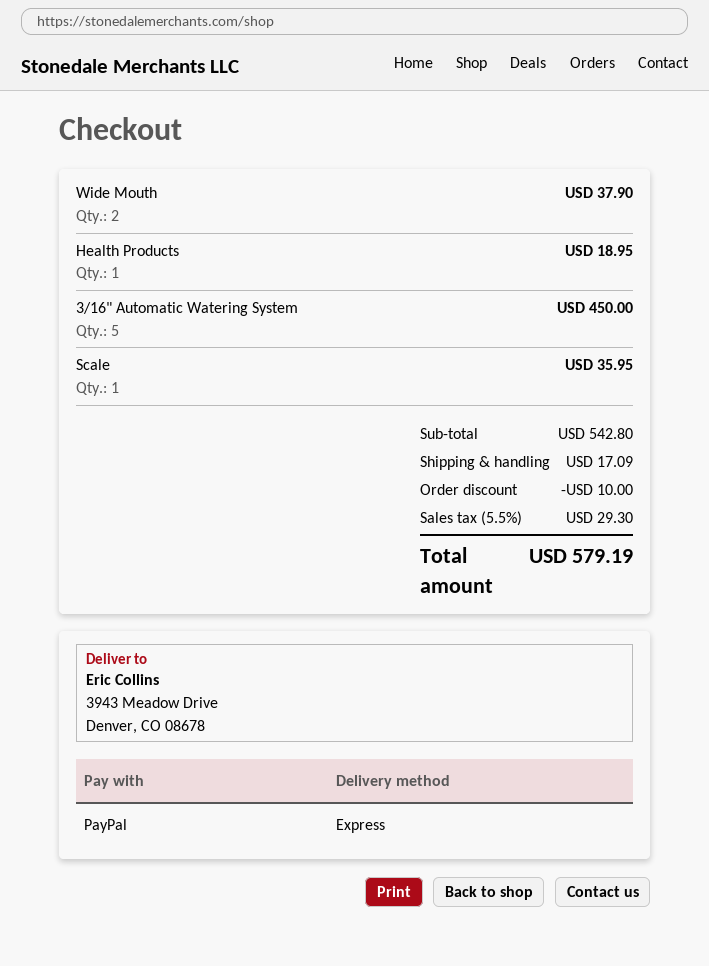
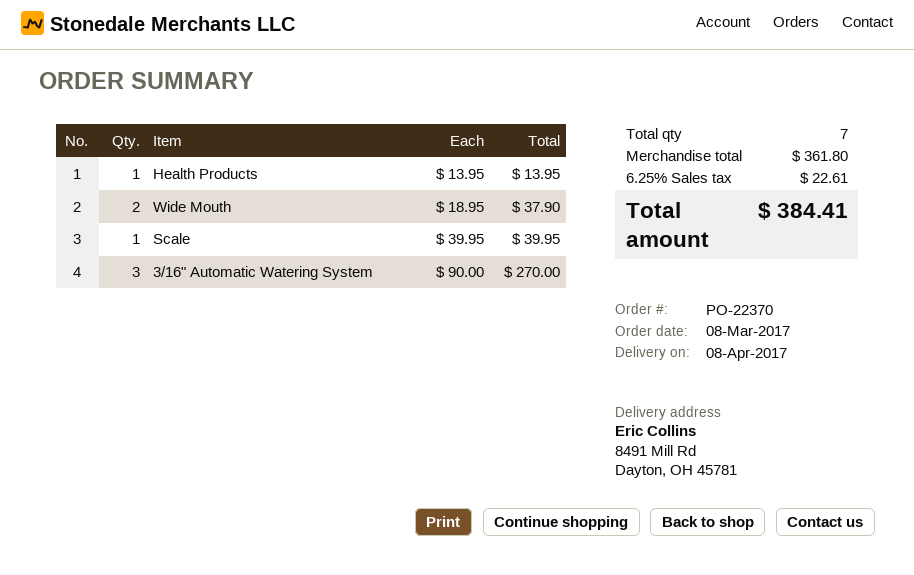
ship to: 3943 Meadow Drive, Denver, CO 08678 -> 8491 Mill Rd, Dayton, OH 45781
Health Products: 1 for 18.95 -> 1 for 13.95
3/16" Automatic Watering System: 5 for 450.00 -> 3 for 270.00
Scale: 1 for 35.95 -> 1 for 39.95
subtotal: 542.80 -> 361.80
discount: 10.00 -> none
shipping: 17.09 -> none
tax: 5.5% = 29.30 -> 6.25% = 22.61
total: 579.19 -> 384.41

